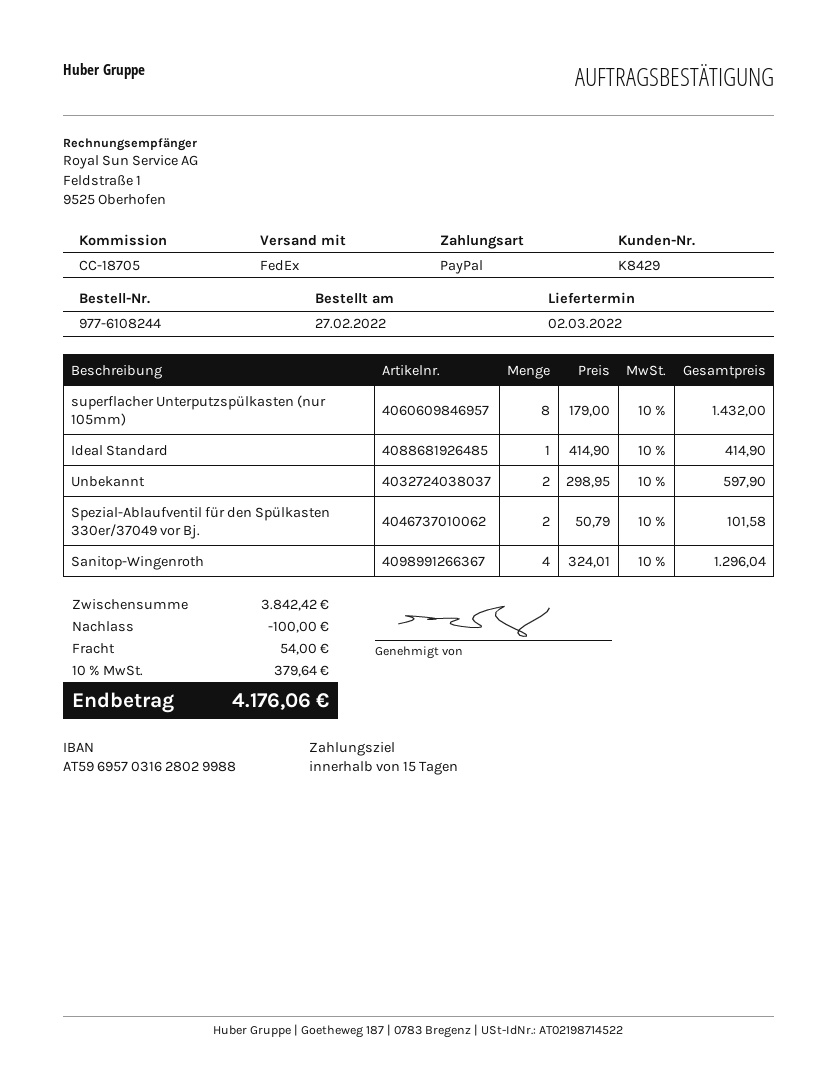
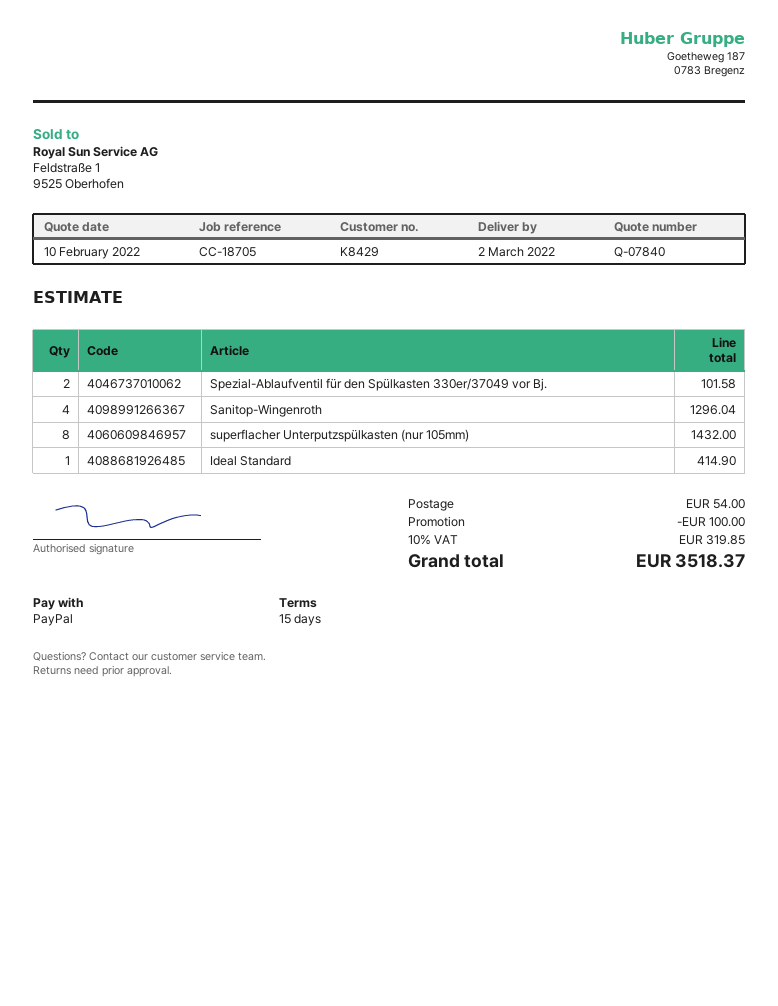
Unbekannt: 2 for 597.90 -> none
tax: 10% = 379.64 -> 10% = 319.85
total: 4176.06 -> 3518.37

